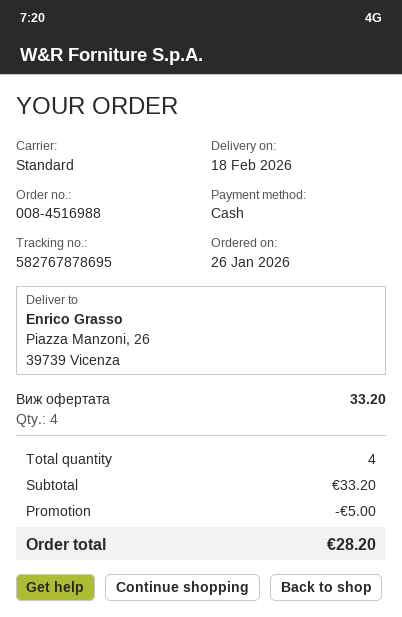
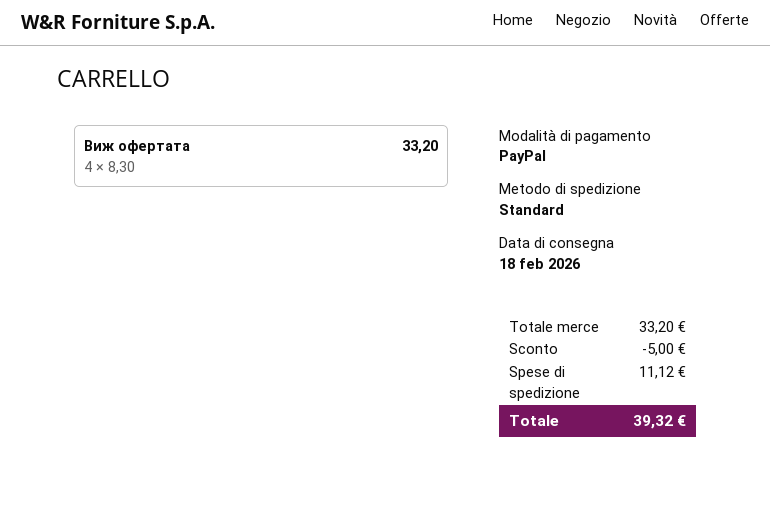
payment method: cash -> PayPal
shipping: none -> 11.12
total: 28.20 -> 39.32

